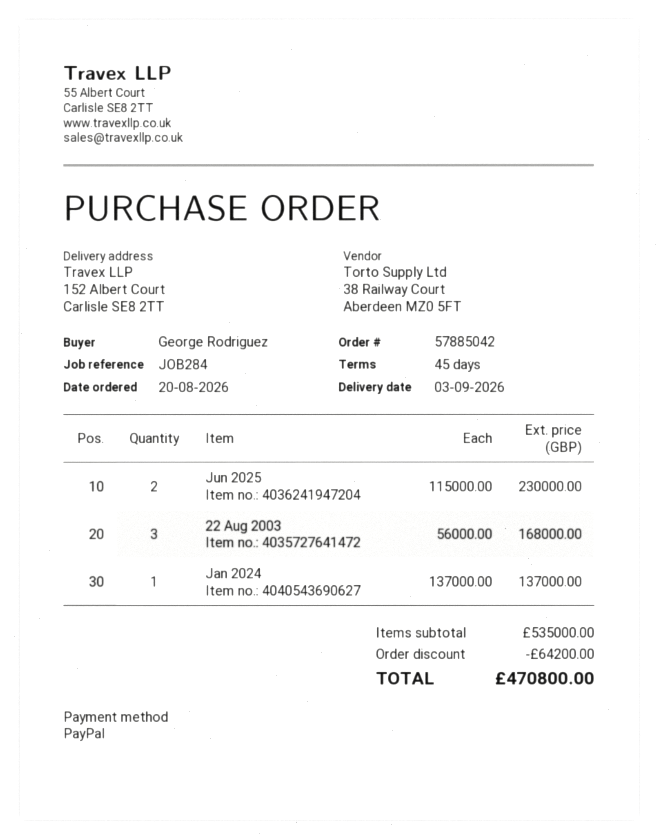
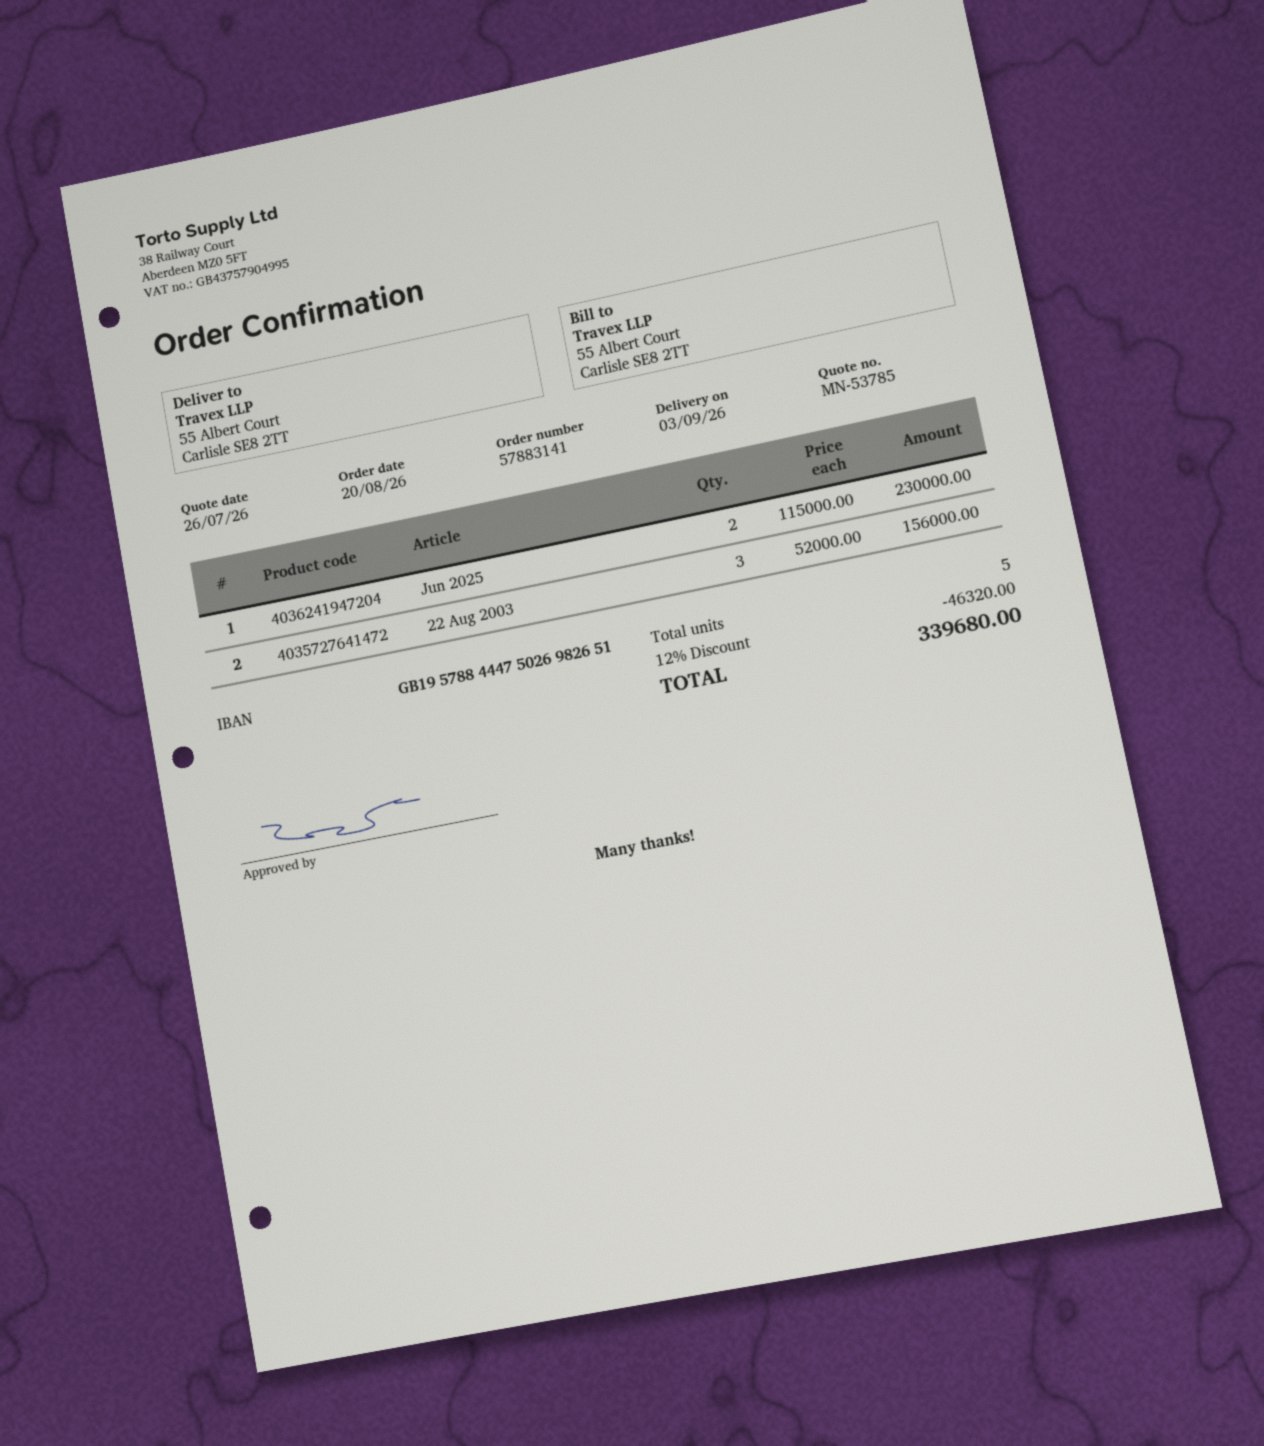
order number: 57885042 -> 57883141
ship to: 152 Albert Court, Carlisle SE8 2TT -> 55 Albert Court, Carlisle SE8 2TT
22 Aug 2003: 3 x 56000.00 = 168000.00 -> 3 x 52000.00 = 156000.00
Jan 2024: 1 x 137000.00 = 137000.00 -> none
discount: 64200.00 -> 46320.00
total: 470800.00 -> 339680.00

